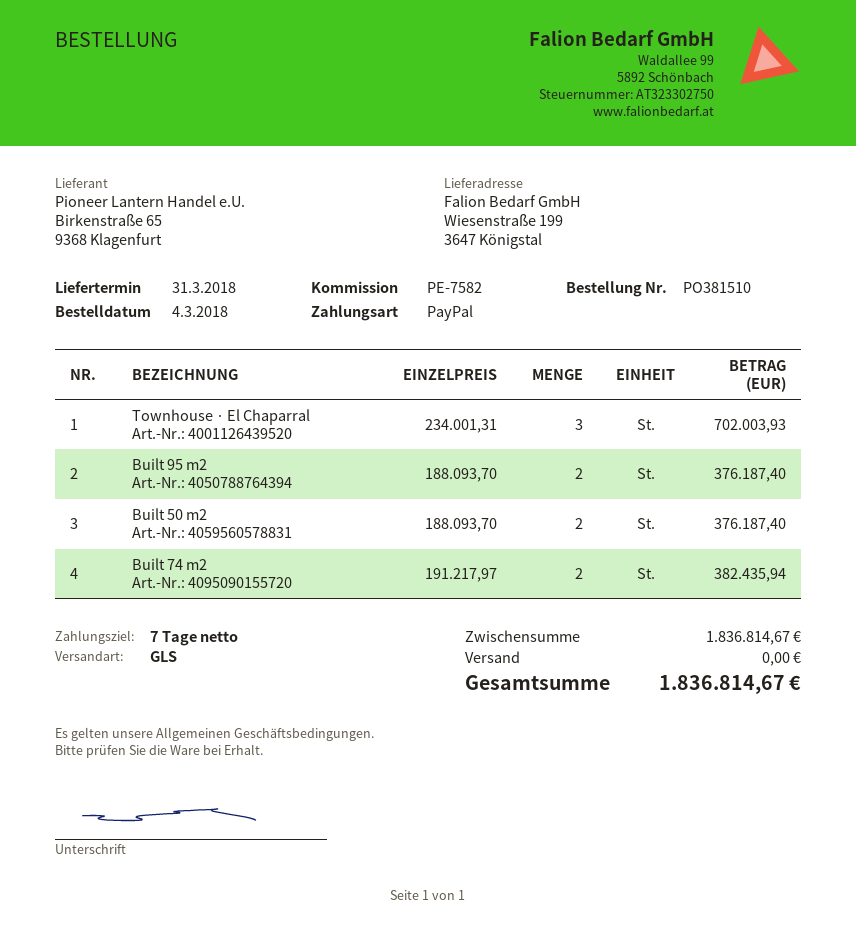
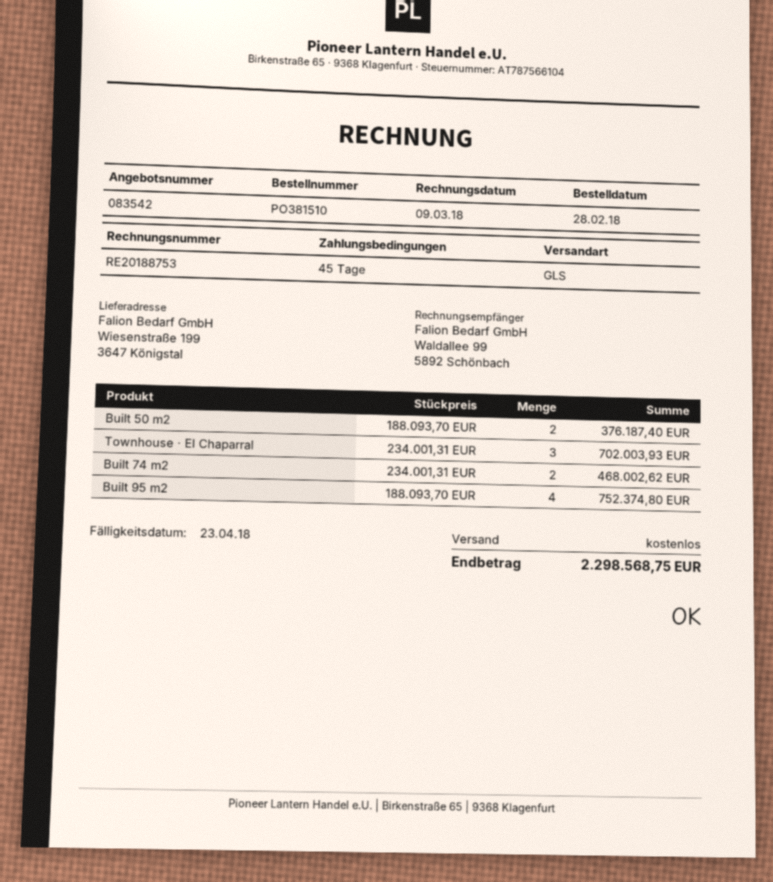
order date: 2018-03-04 -> 2018-02-28
payment terms: 7 days -> 45 days
Built 95 m2: 2 x 188093.70 = 376187.40 -> 4 x 188093.70 = 752374.80
Built 74 m2: 2 x 191217.97 = 382435.94 -> 2 x 234001.31 = 468002.62
total: 1836814.67 -> 2298568.75

